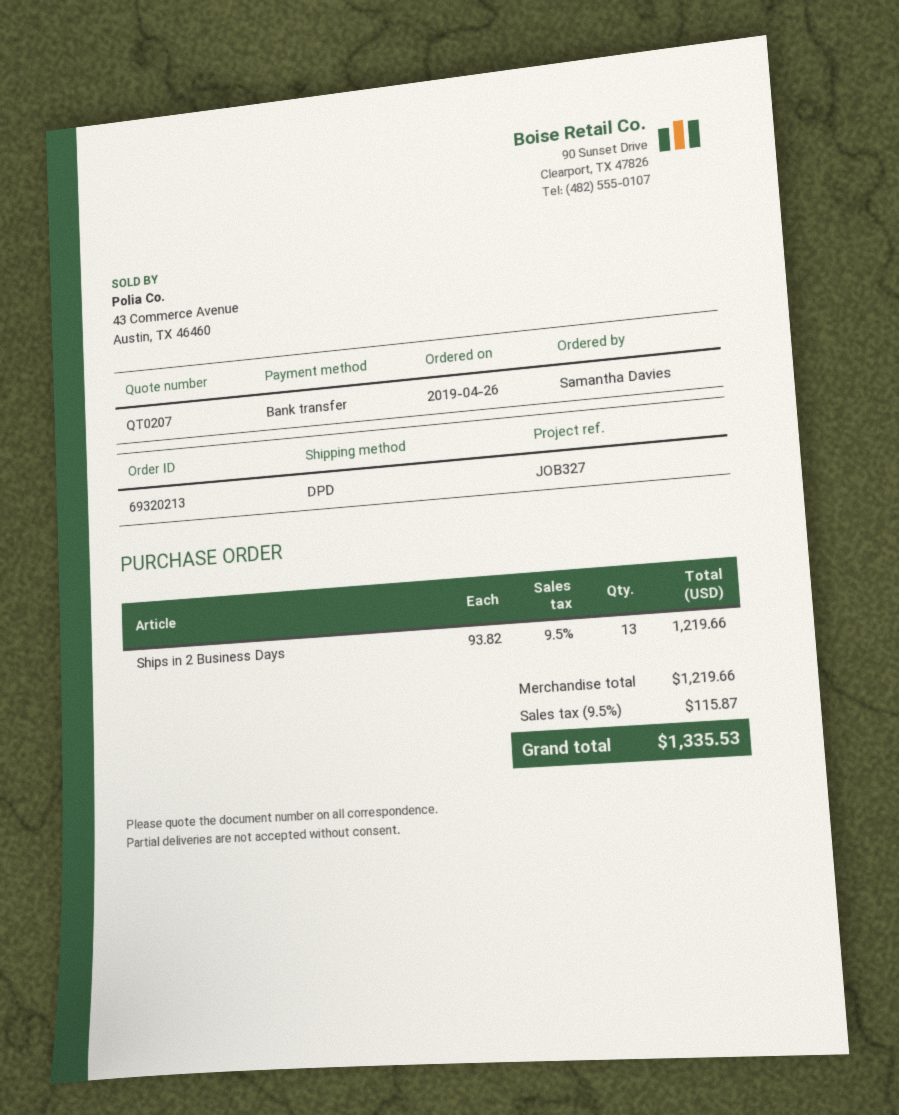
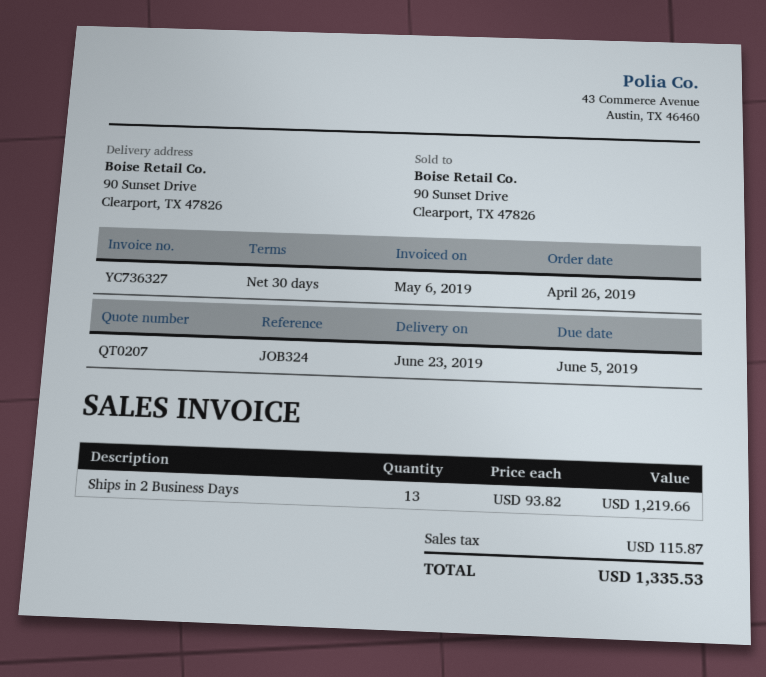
reference: JOB327 -> JOB324

